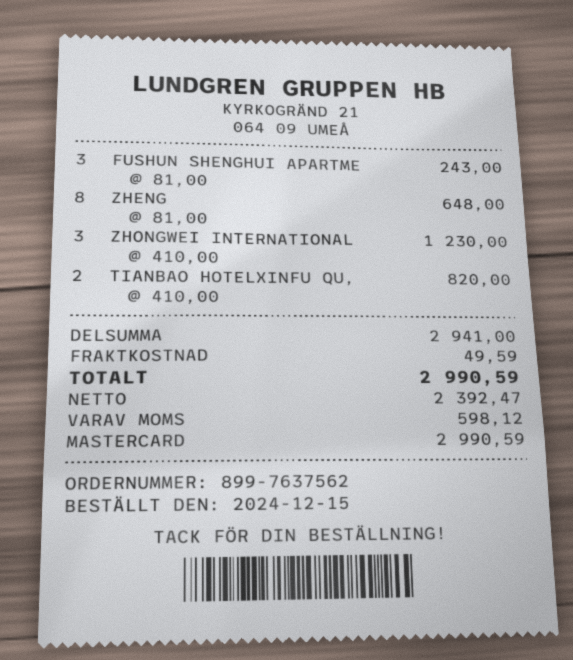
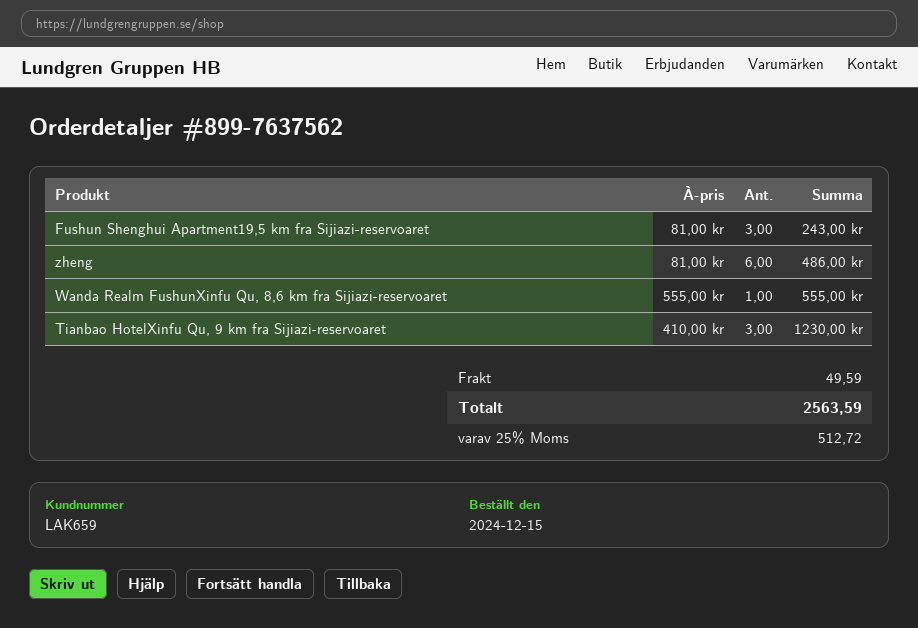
ZHENG: 8 x 81.00 = 648.00 -> 6 x 81.00 = 486.00
ZHONGWEI INTERNATIONAL: 3 x 410.00 = 1230.00 -> none
TIANBAO HOTELXINFU QU,: 2 x 410.00 = 820.00 -> 3 x 410.00 = 1230.00
Wanda Realm FushunXinfu Qu, 8,6 km fra Sijiazi-reservoaret: none -> 1 x 555.00 = 555.00
tax: 598.12 -> 512.72
total: 2990.59 -> 2563.59

